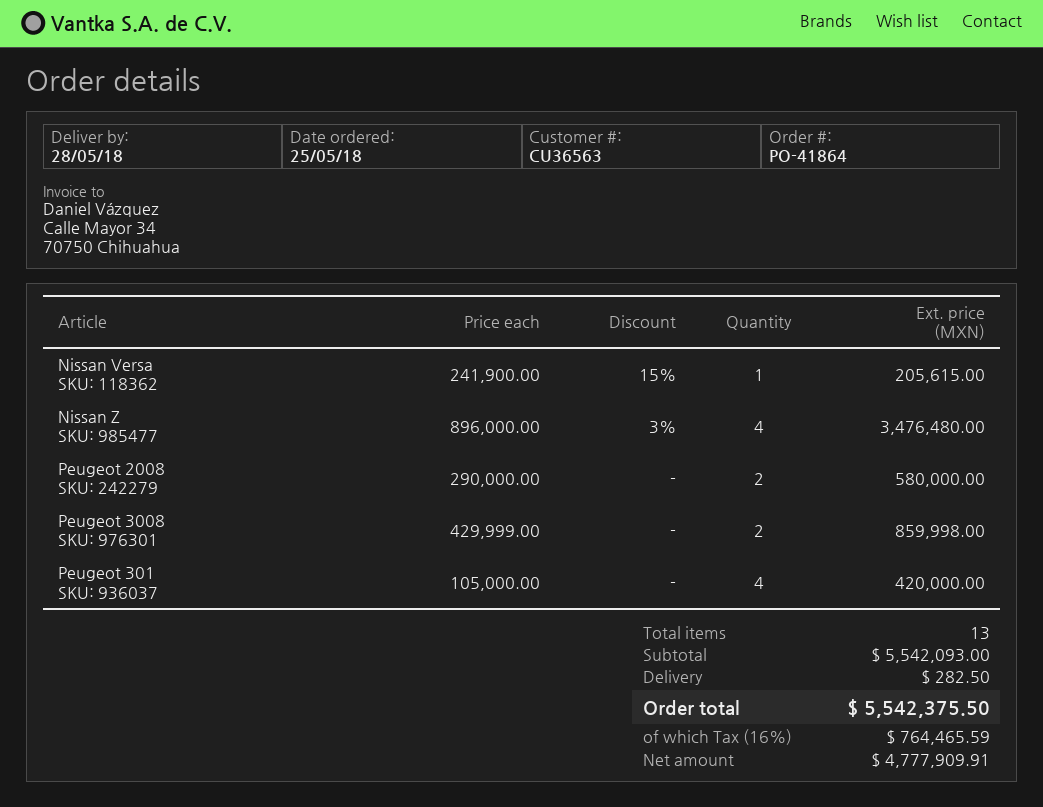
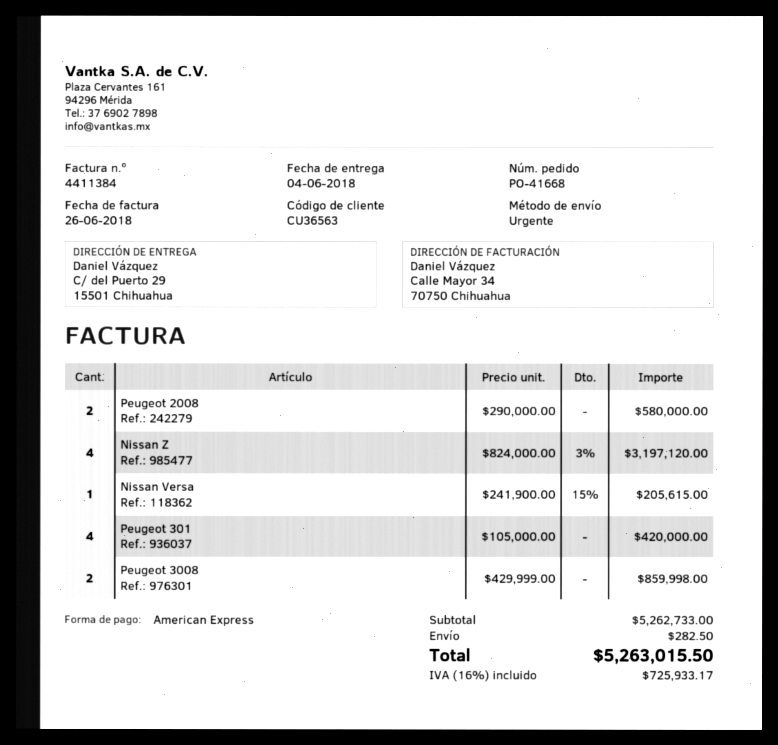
order number: PO-41864 -> PO-41668
delivery date: 2018-05-28 -> 2018-06-04
Nissan Z: 4 x 896000.00 - 3% = 3476480.00 -> 4 x 824000.00 - 3% = 3197120.00
subtotal: 5542093.00 -> 5262733.00
tax: 16% = 764465.59 -> 16% = 725933.17
total: 5542375.50 -> 5263015.50

